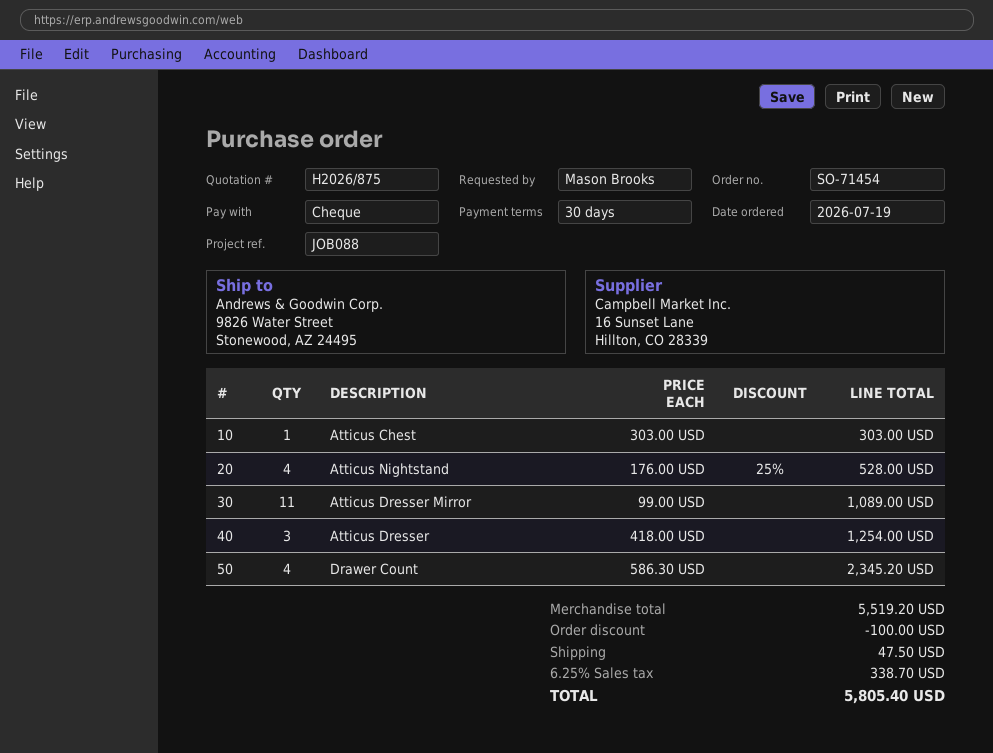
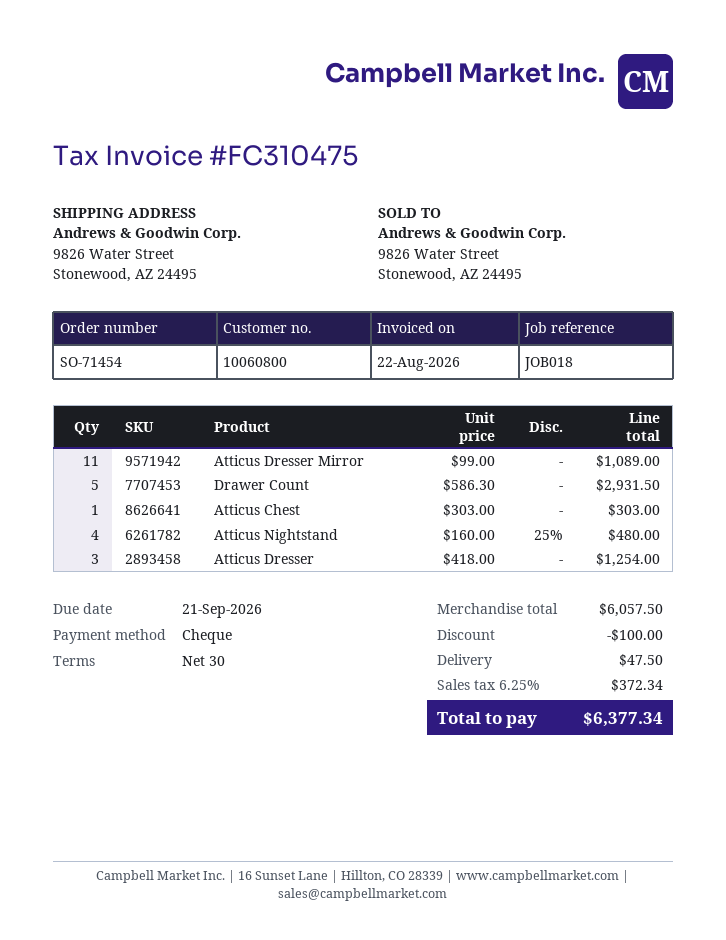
reference: JOB088 -> JOB018
Atticus Nightstand: 4 x 176.00 - 25% = 528.00 -> 4 x 160.00 - 25% = 480.00
Drawer Count: 4 x 586.30 = 2345.20 -> 5 x 586.30 = 2931.50
subtotal: 5519.20 -> 6057.50
tax: 6.25% = 338.70 -> 6.25% = 372.34
total: 5805.40 -> 6377.34

